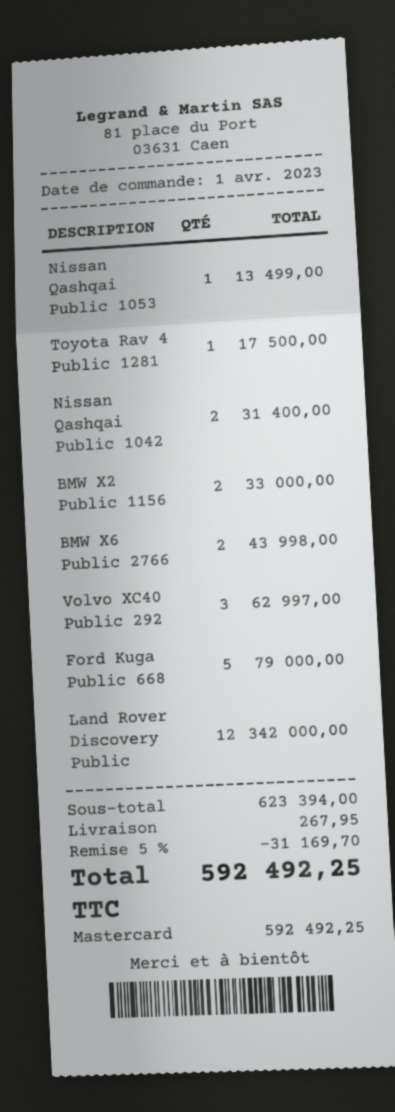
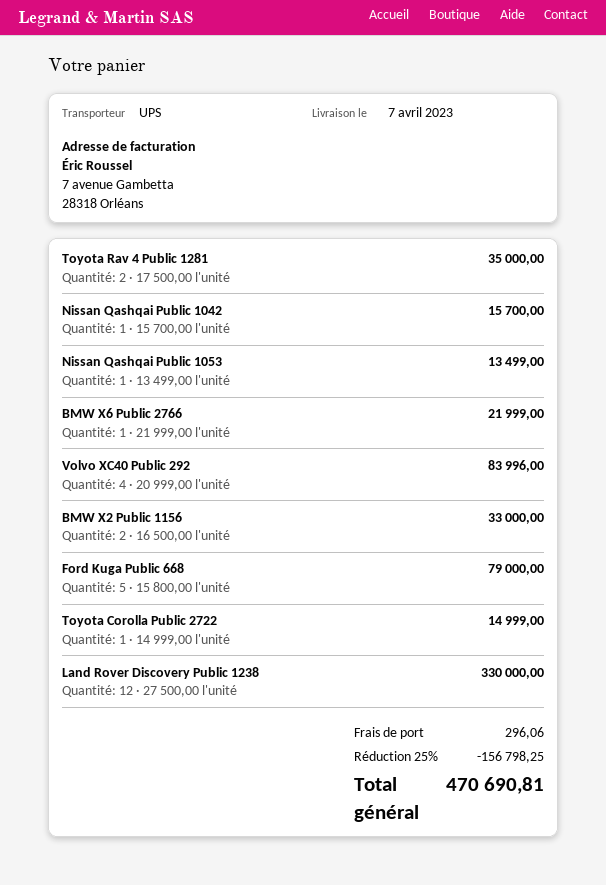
Toyota Rav 4 Public 1281: 1 for 17500.00 -> 2 for 35000.00
Nissan Qashqai Public 1042: 2 for 31400.00 -> 1 for 15700.00
BMW X6 Public 2766: 2 for 43998.00 -> 1 for 21999.00
Volvo XC40 Public 292: 3 for 62997.00 -> 4 for 83996.00
Land Rover Discovery Public: 12 for 342000.00 -> 12 for 330000.00
Toyota Corolla Public 2722: none -> 1 for 14999.00
discount: 5% = 31169.70 -> 25% = 156798.25
shipping: 267.95 -> 296.06
total: 592492.25 -> 470690.81

